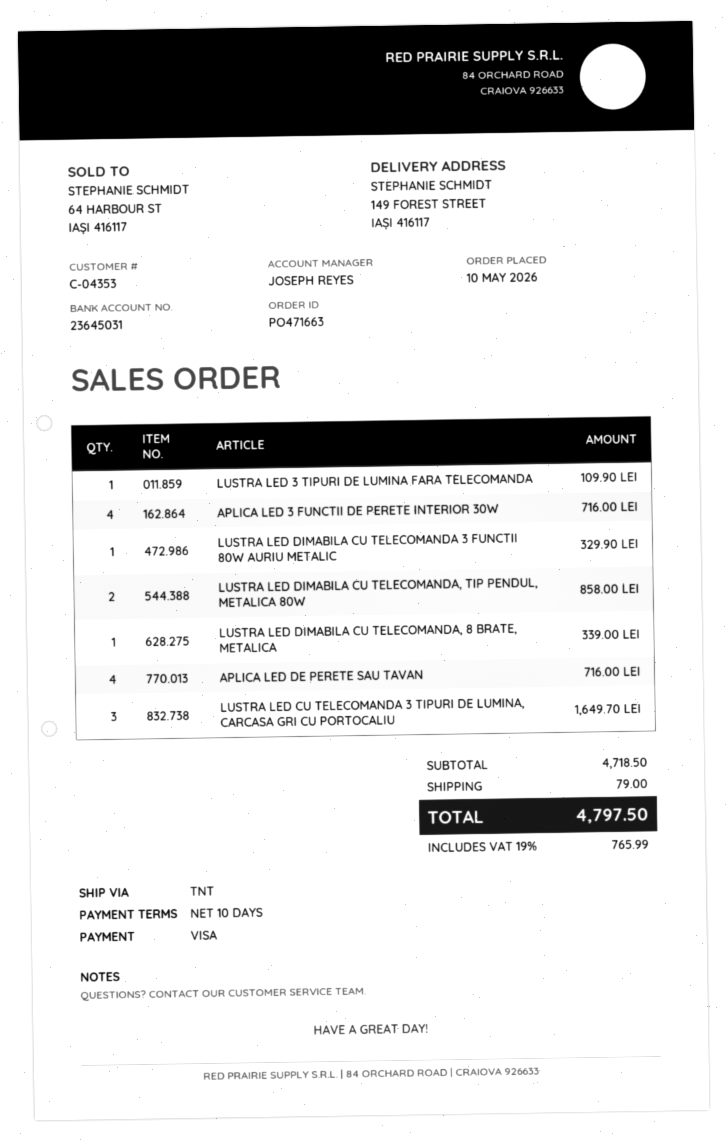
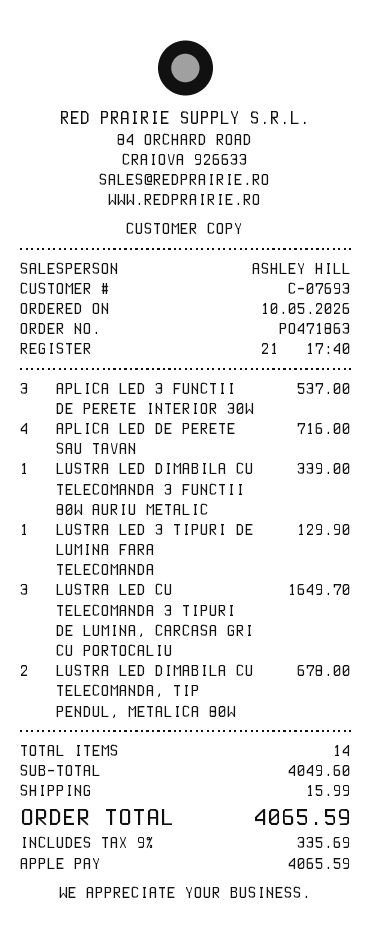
order number: PO471663 -> PO471863
customer number: C-04353 -> C-07693
sales rep: JOSEPH REYES -> ASHLEY HILL
payment method: Visa -> Apple Pay
LUSTRA LED 3 TIPURI DE LUMINA FARA TELECOMANDA: 1 for 109.90 -> 1 for 129.90
APLICA LED 3 FUNCTII DE PERETE INTERIOR 30W: 4 for 716.00 -> 3 for 537.00
LUSTRA LED DIMABILA CU TELECOMANDA 3 FUNCTII 80W AURIU METALIC: 1 for 329.90 -> 1 for 339.00
LUSTRA LED DIMABILA CU TELECOMANDA, TIP PENDUL, METALICA 80W: 2 for 858.00 -> 2 for 678.00
LUSTRA LED DIMABILA CU TELECOMANDA, 8 BRATE, METALICA: 1 for 339.00 -> none
subtotal: 4718.50 -> 4049.60
shipping: 79.00 -> 15.99
tax: 19% = 765.99 -> 9% = 335.69
total: 4797.50 -> 4065.59

